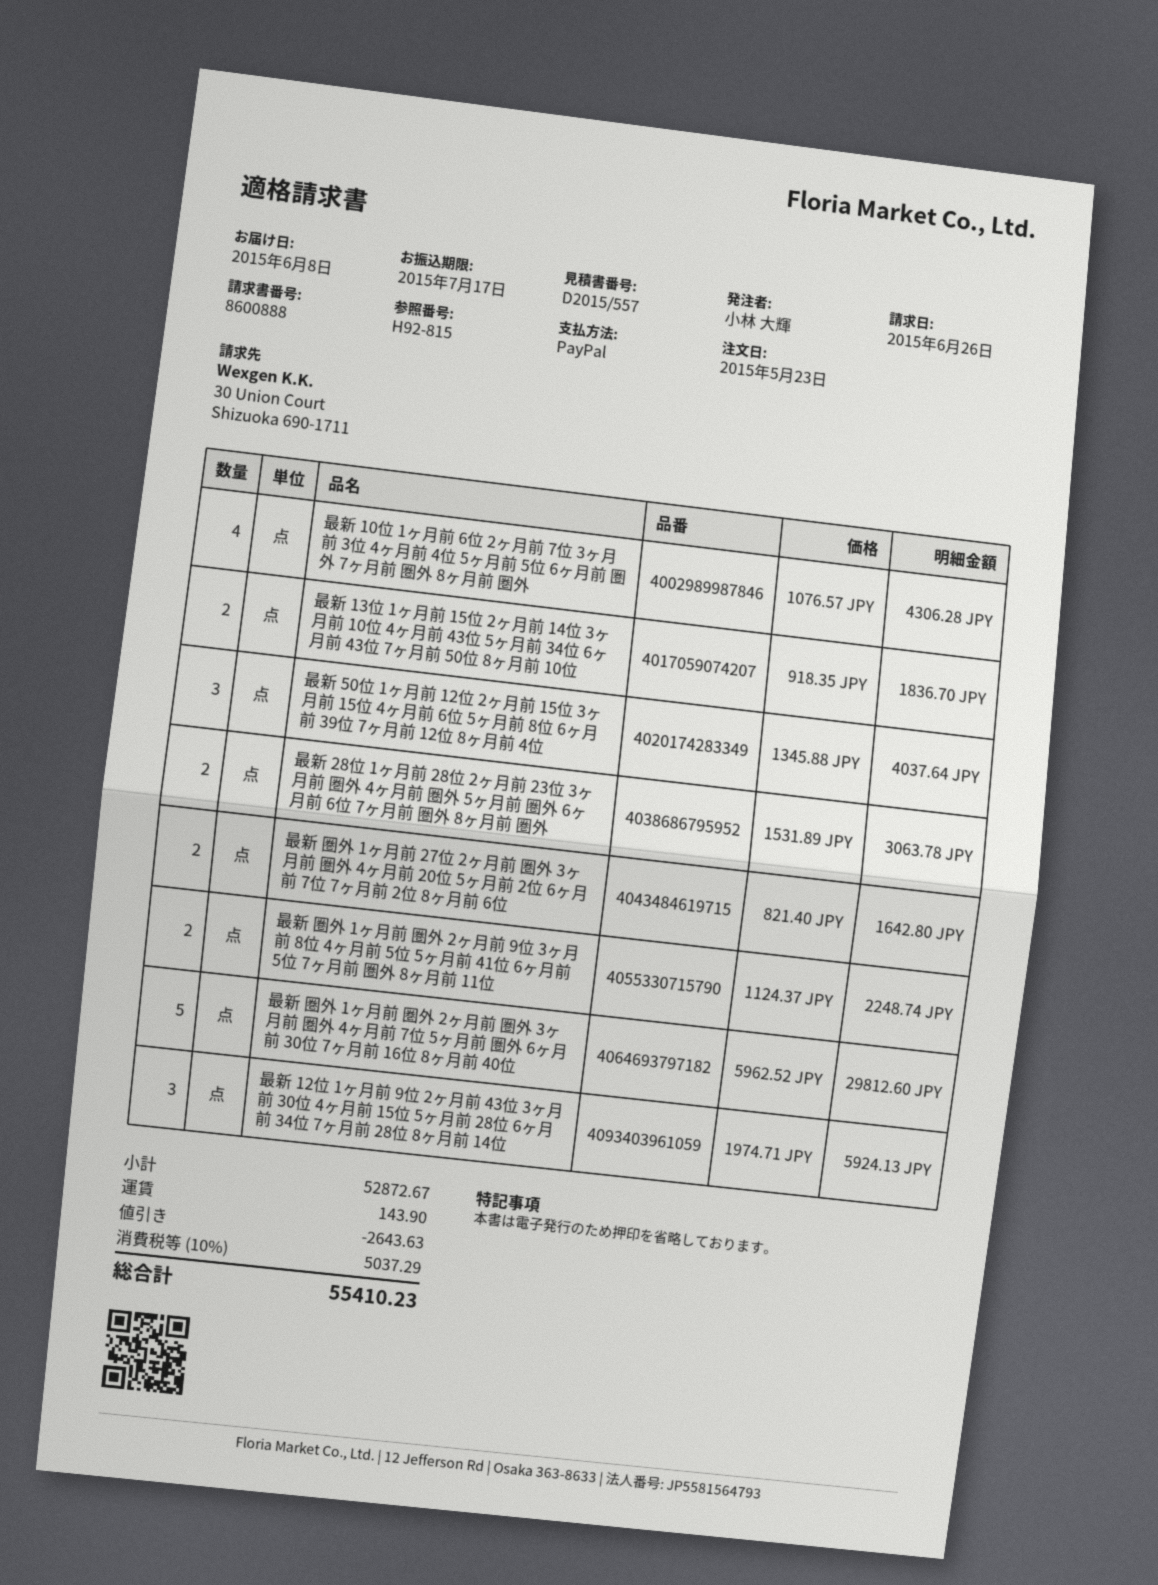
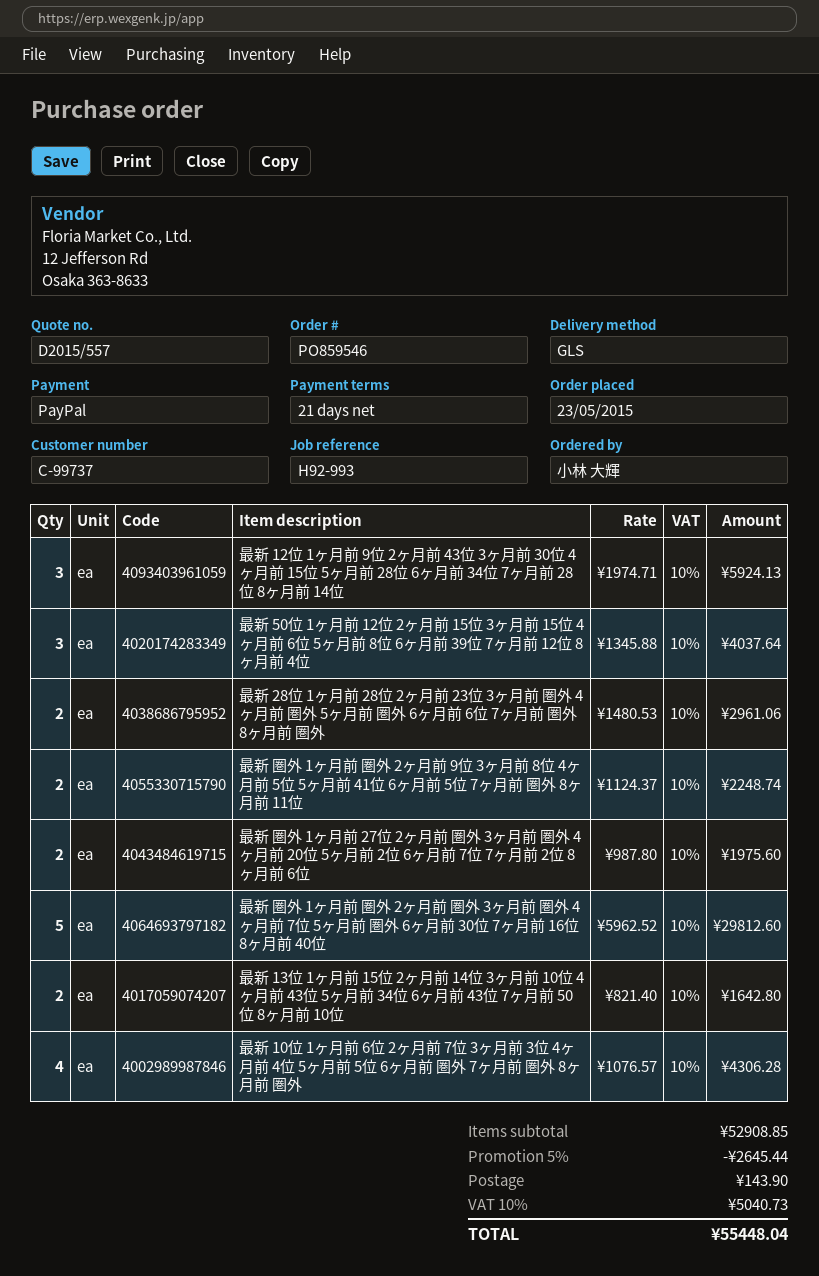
reference: H92-815 -> H92-993
最新 13位 1ヶ月前 15位 2ヶ月前 14位 3ヶ月前 10位 4ヶ月前 43位 5ヶ月前 34位 6ヶ月前 43位 7ヶ月前 50位 8ヶ月前 10位: 2 x 918.35 = 1836.70 -> 2 x 821.40 = 1642.80
最新 28位 1ヶ月前 28位 2ヶ月前 23位 3ヶ月前 圏外 4ヶ月前 圏外 5ヶ月前 圏外 6ヶ月前 6位 7ヶ月前 圏外 8ヶ月前 圏外: 2 x 1531.89 = 3063.78 -> 2 x 1480.53 = 2961.06
最新 圏外 1ヶ月前 27位 2ヶ月前 圏外 3ヶ月前 圏外 4ヶ月前 20位 5ヶ月前 2位 6ヶ月前 7位 7ヶ月前 2位 8ヶ月前 6位: 2 x 821.40 = 1642.80 -> 2 x 987.80 = 1975.60
subtotal: 52872.67 -> 52908.85
discount: 2643.63 -> 2645.44
tax: 10% = 5037.29 -> 10% = 5040.73
total: 55410.23 -> 55448.04

